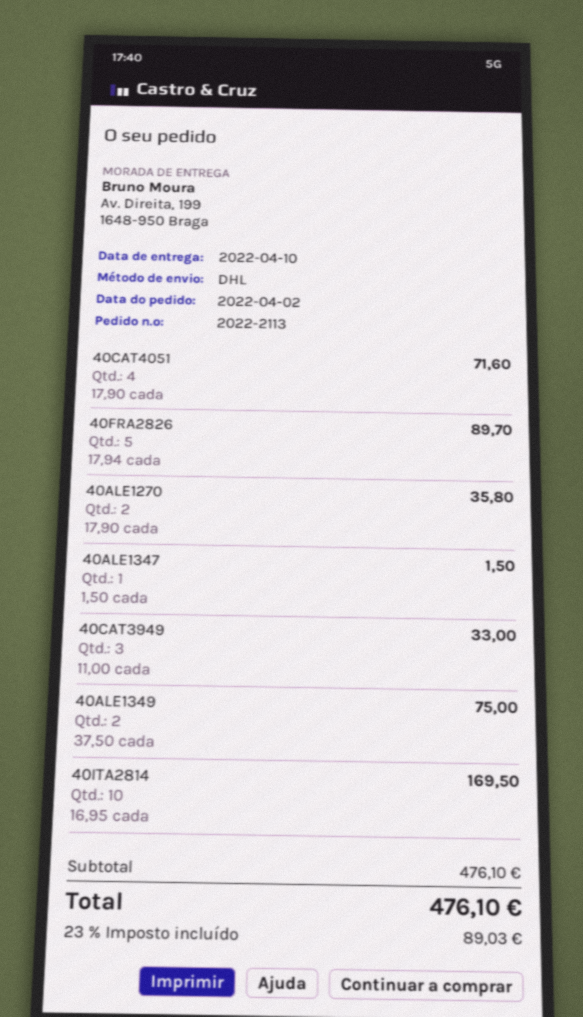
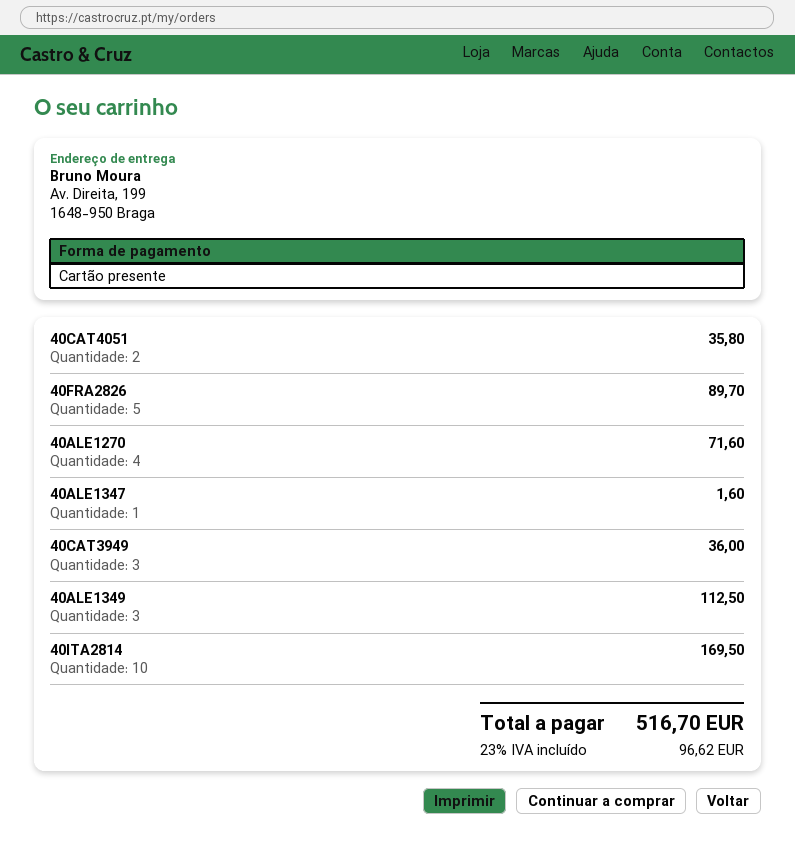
40CAT4051: 4 for 71.60 -> 2 for 35.80
40ALE1270: 2 for 35.80 -> 4 for 71.60
40ALE1347: 1 for 1.50 -> 1 for 1.60
40CAT3949: 3 for 33.00 -> 3 for 36.00
40ALE1349: 2 for 75.00 -> 3 for 112.50
tax: 23% = 89.03 -> 23% = 96.62
total: 476.10 -> 516.70

